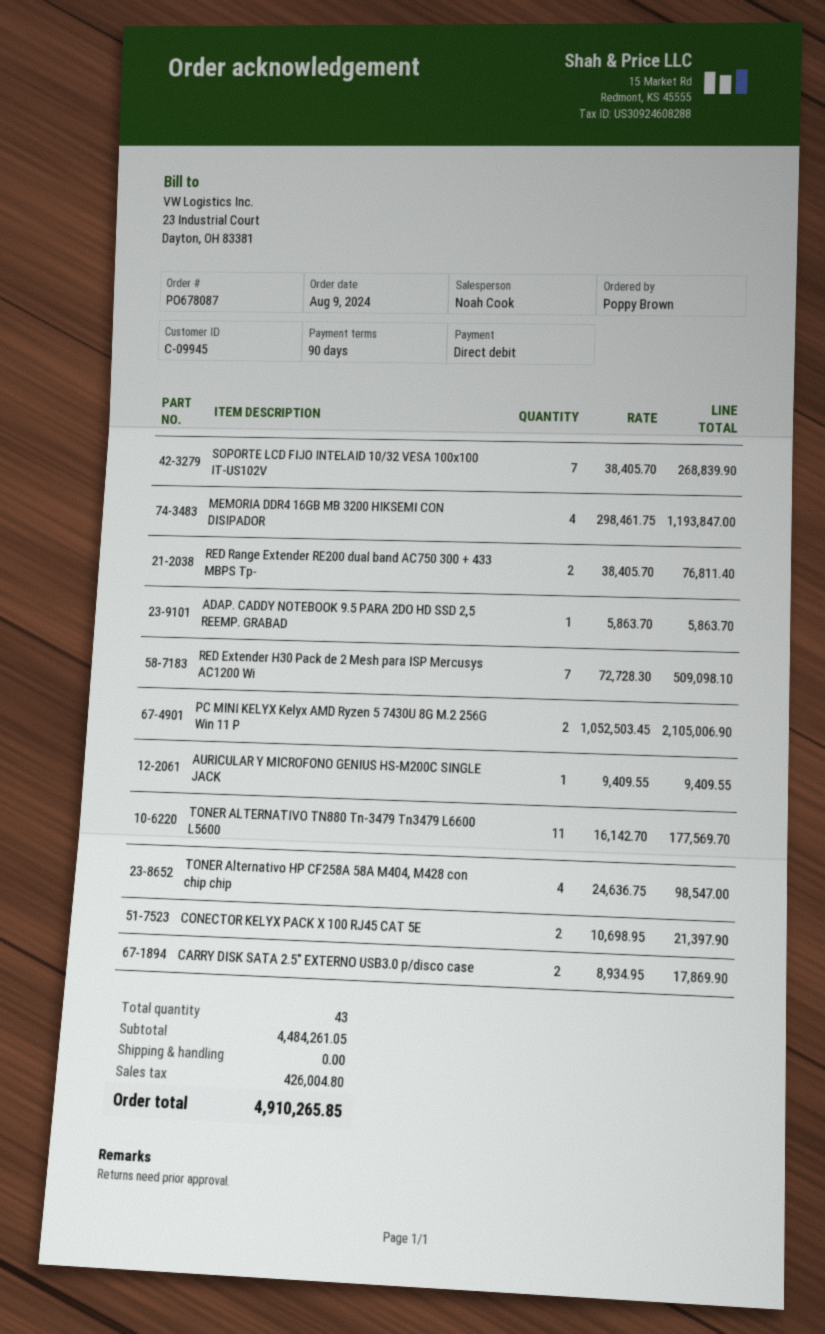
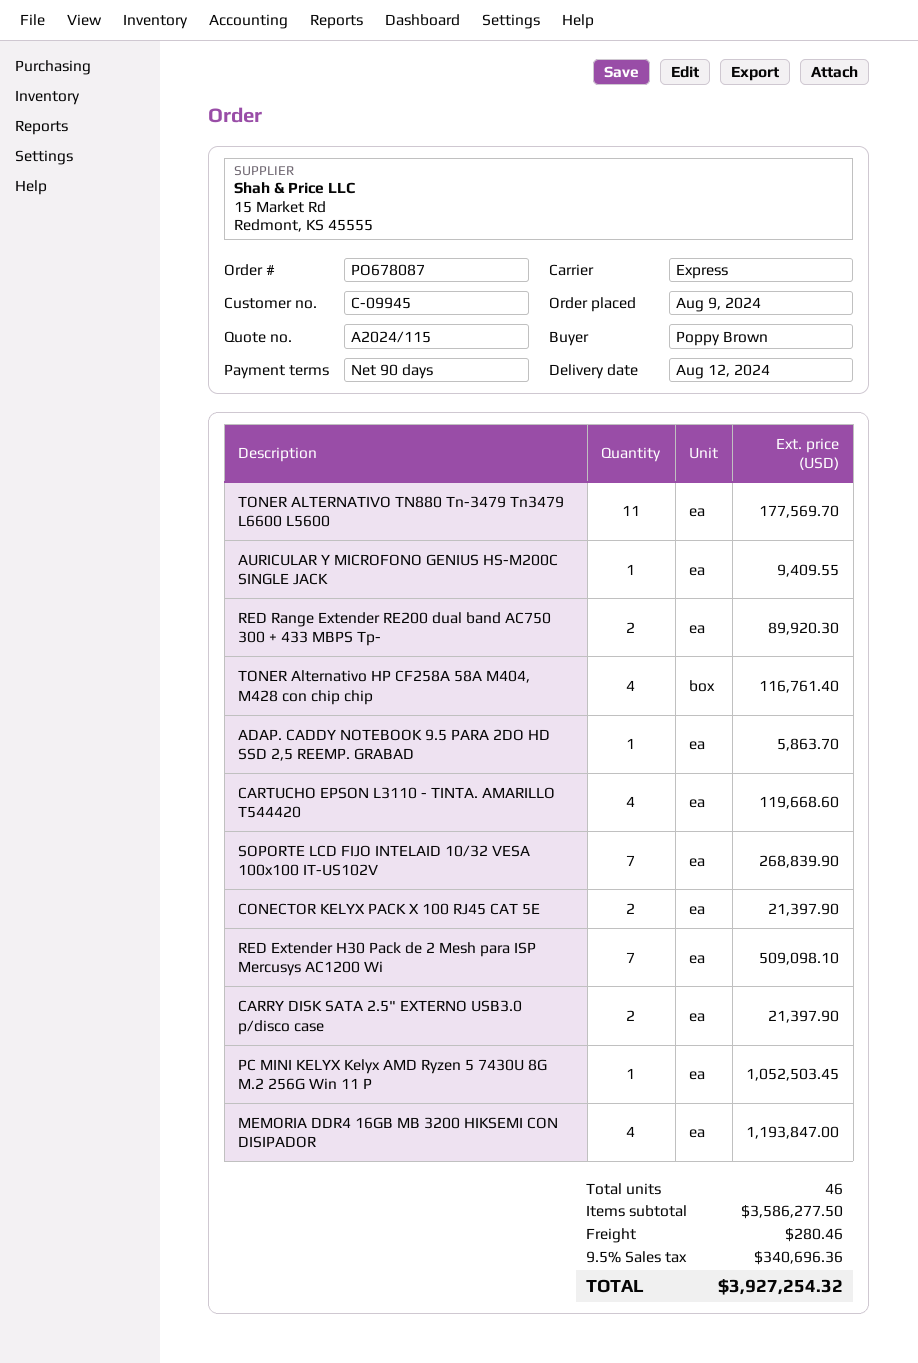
RED Range Extender RE200 dual band AC750 300 + 433 MBPS Tp-: 2 for 76811.40 -> 2 for 89920.30
PC MINI KELYX Kelyx AMD Ryzen 5 7430U 8G M.2 256G Win 11 P: 2 for 2105006.90 -> 1 for 1052503.45
TONER Alternativo HP CF258A 58A M404, M428 con chip chip: 4 for 98547.00 -> 4 for 116761.40
CARRY DISK SATA 2.5" EXTERNO USB3.0 p/disco case: 2 for 17869.90 -> 2 for 21397.90
CARTUCHO EPSON L3110 - TINTA. AMARILLO T544420: none -> 4 for 119668.60
total quantity: 43 -> 46
subtotal: 4484261.05 -> 3586277.50
shipping: 0.00 -> 280.46
tax: 426004.80 -> 340696.36
total: 4910265.85 -> 3927254.32

